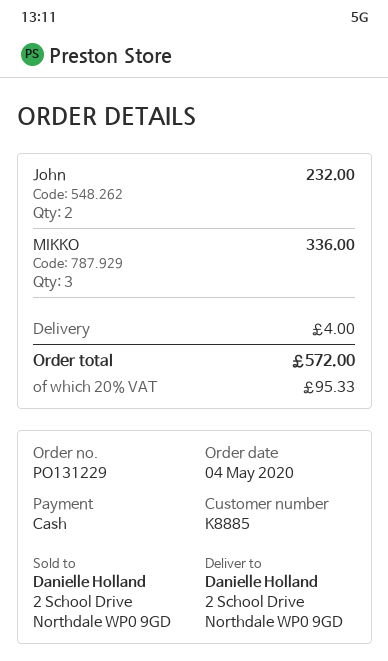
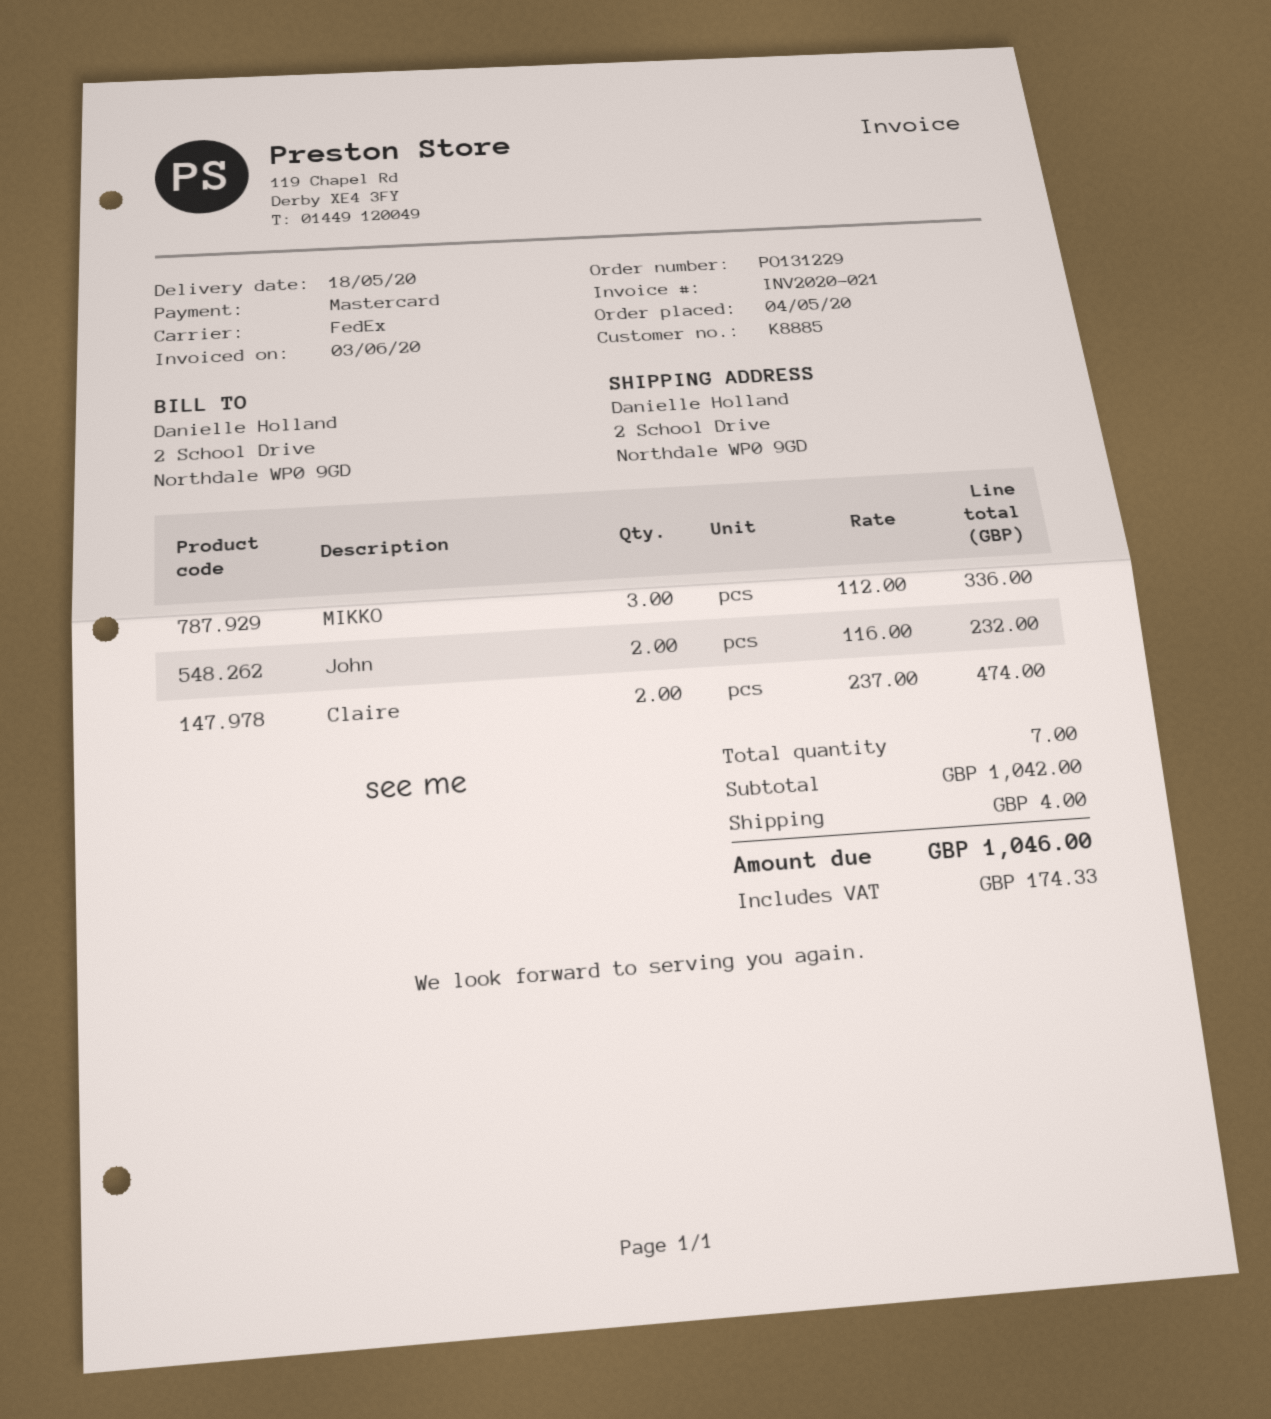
payment method: cash -> Mastercard
Claire: none -> 2 for 474.00
tax: 95.33 -> 174.33
total: 572.00 -> 1046.00

